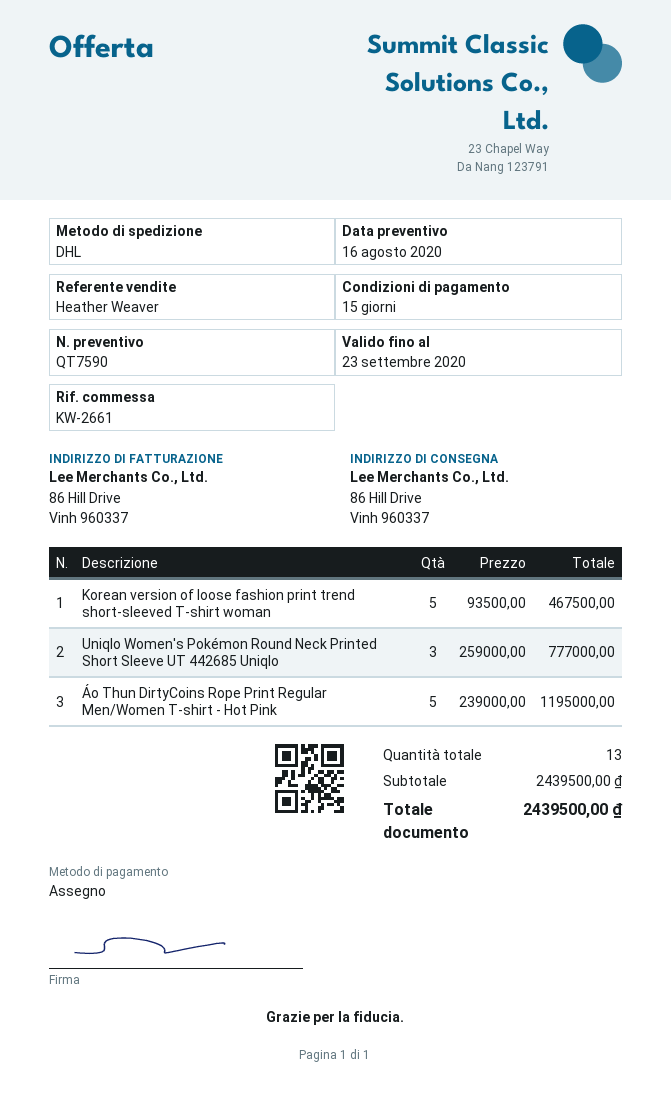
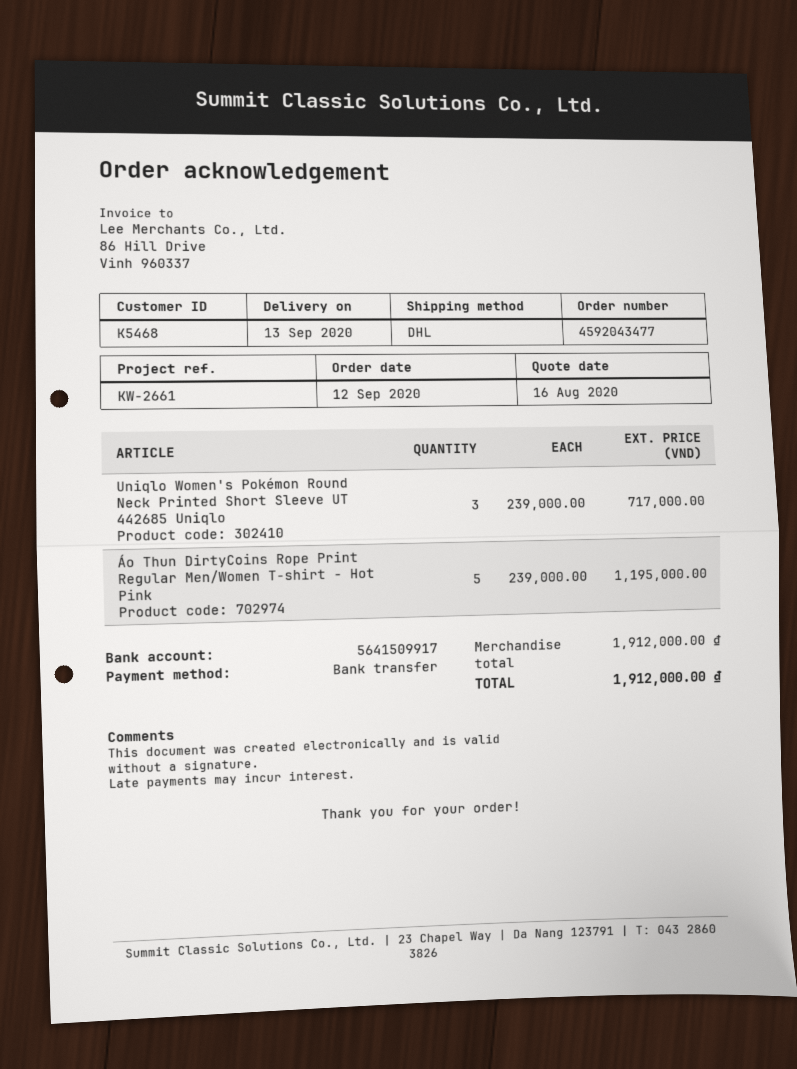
payment method: cheque -> bank transfer
Korean version of loose fashion print trend short-sleeved T-shirt woman: 5 x 93500.00 = 467500.00 -> none
Uniqlo Women's Pokémon Round Neck Printed Short Sleeve UT 442685 Uniqlo: 3 x 259000.00 = 777000.00 -> 3 x 239000.00 = 717000.00
subtotal: 2439500.00 -> 1912000.00
total: 2439500.00 -> 1912000.00

